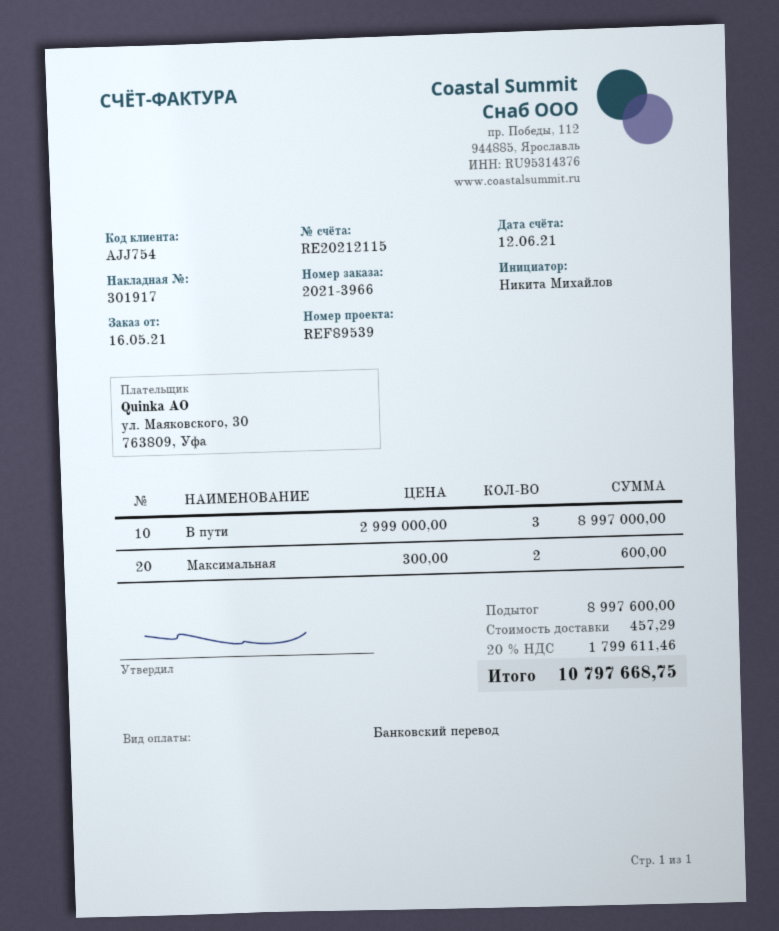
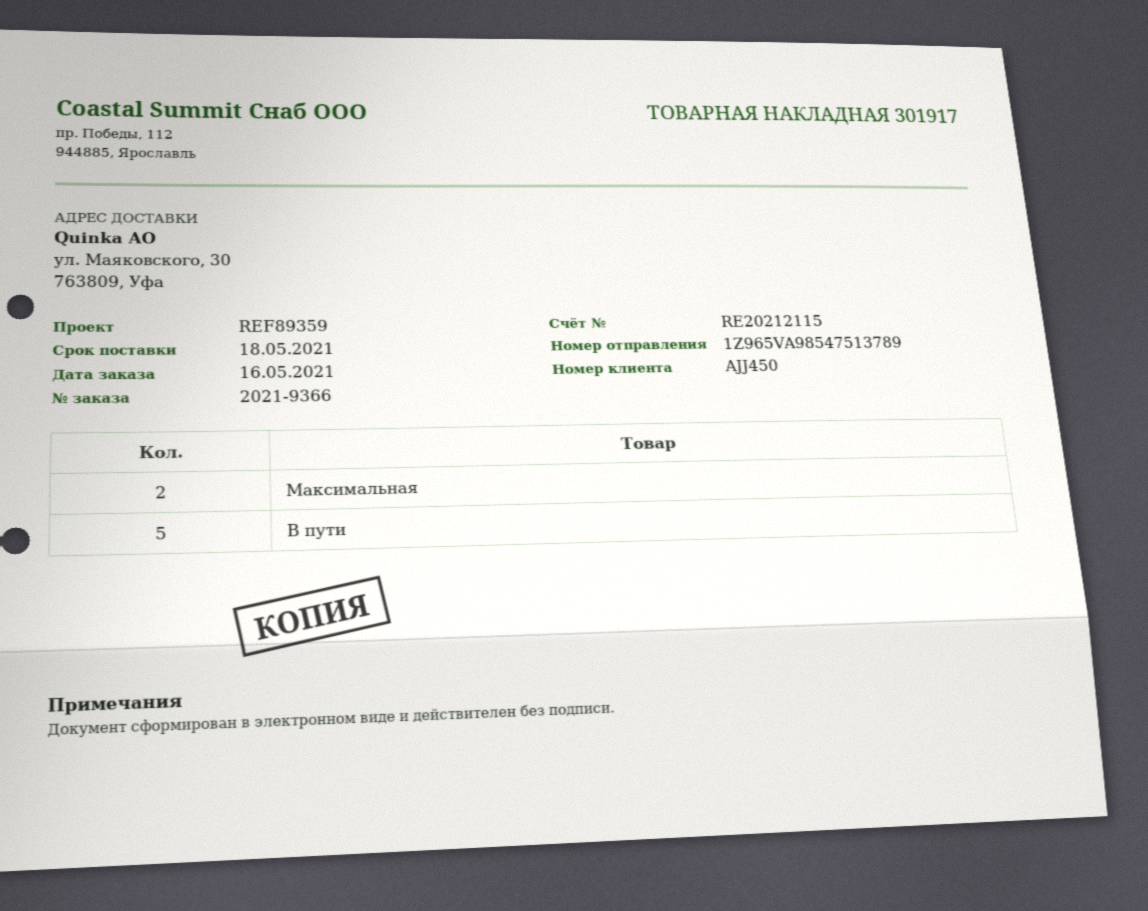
order number: 2021-3966 -> 2021-9366
customer number: AJJ754 -> AJJ450
reference: REF89539 -> REF89359
В пути: 3 -> 5

